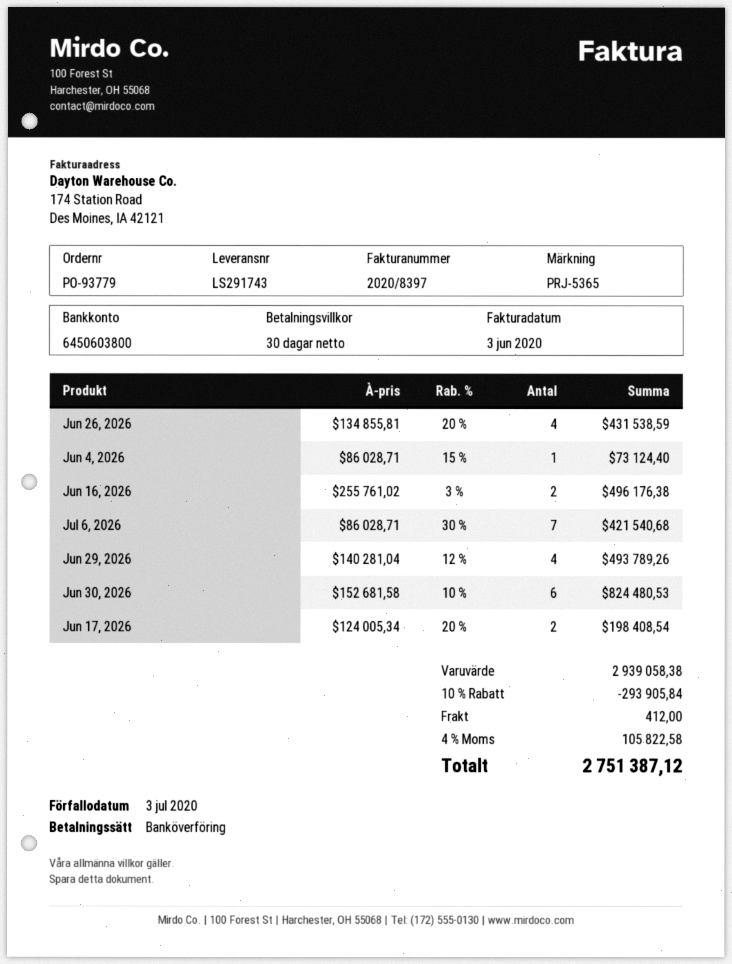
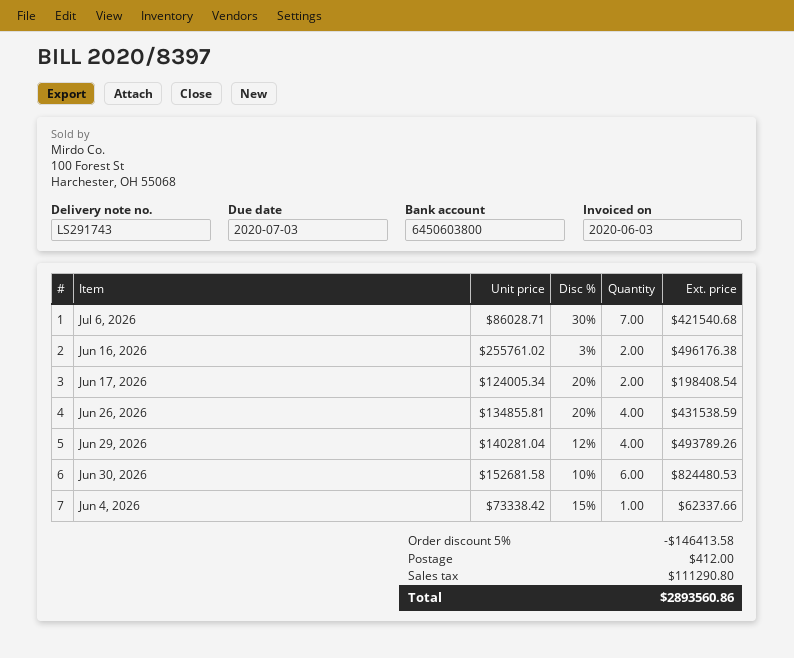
Jun 4, 2026: 1 x 86028.71 - 15% = 73124.40 -> 1 x 73338.42 - 15% = 62337.66
discount: 10% = 293905.84 -> 5% = 146413.58
tax: 105822.58 -> 111290.80
total: 2751387.12 -> 2893560.86

